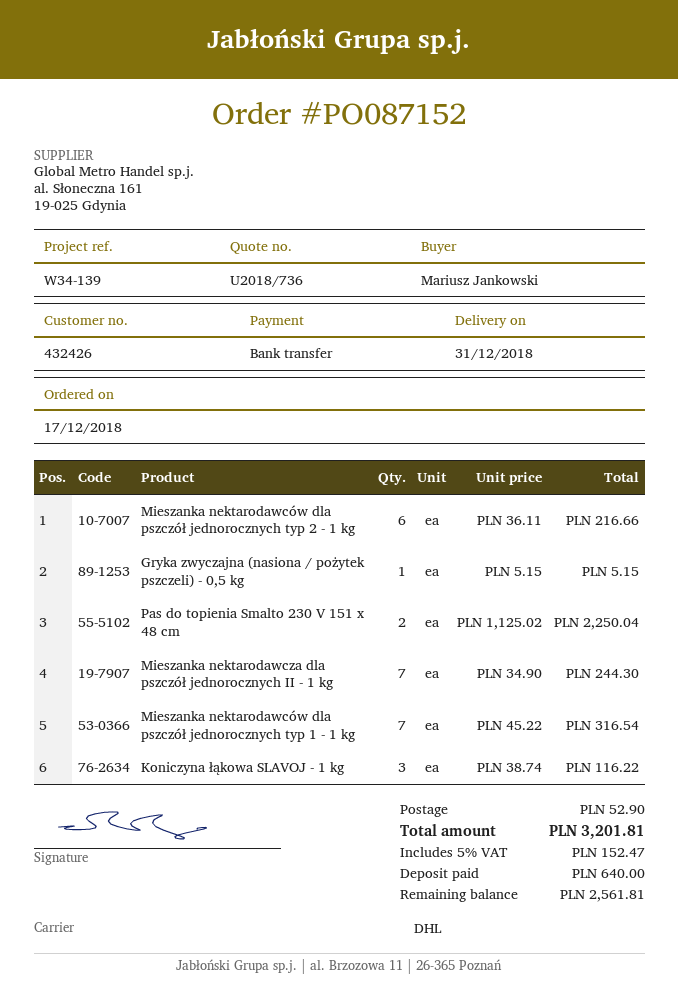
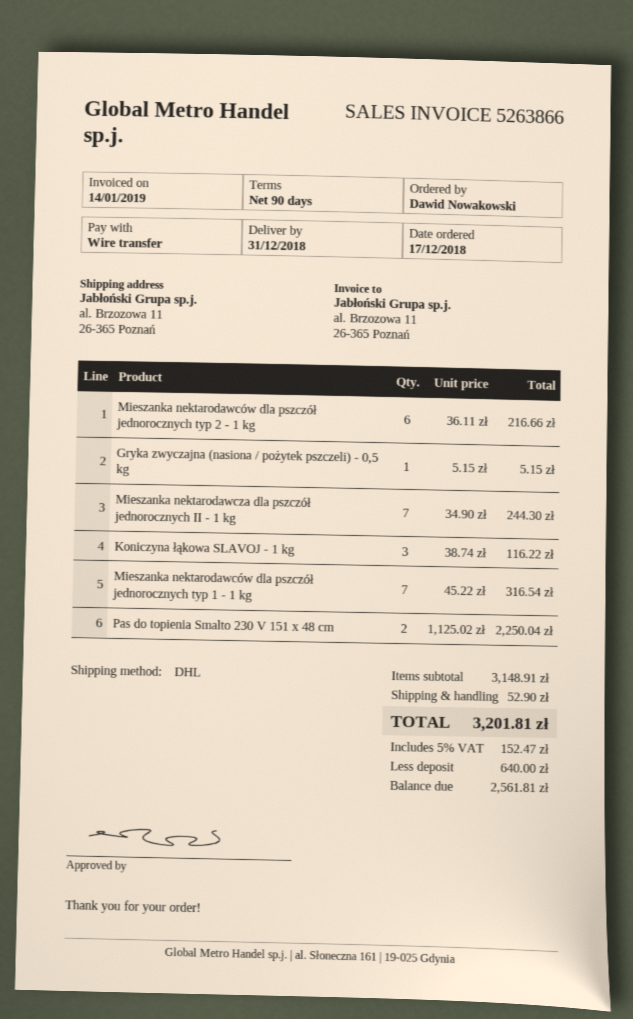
ordered by: Mariusz Jankowski -> Dawid Nowakowski

